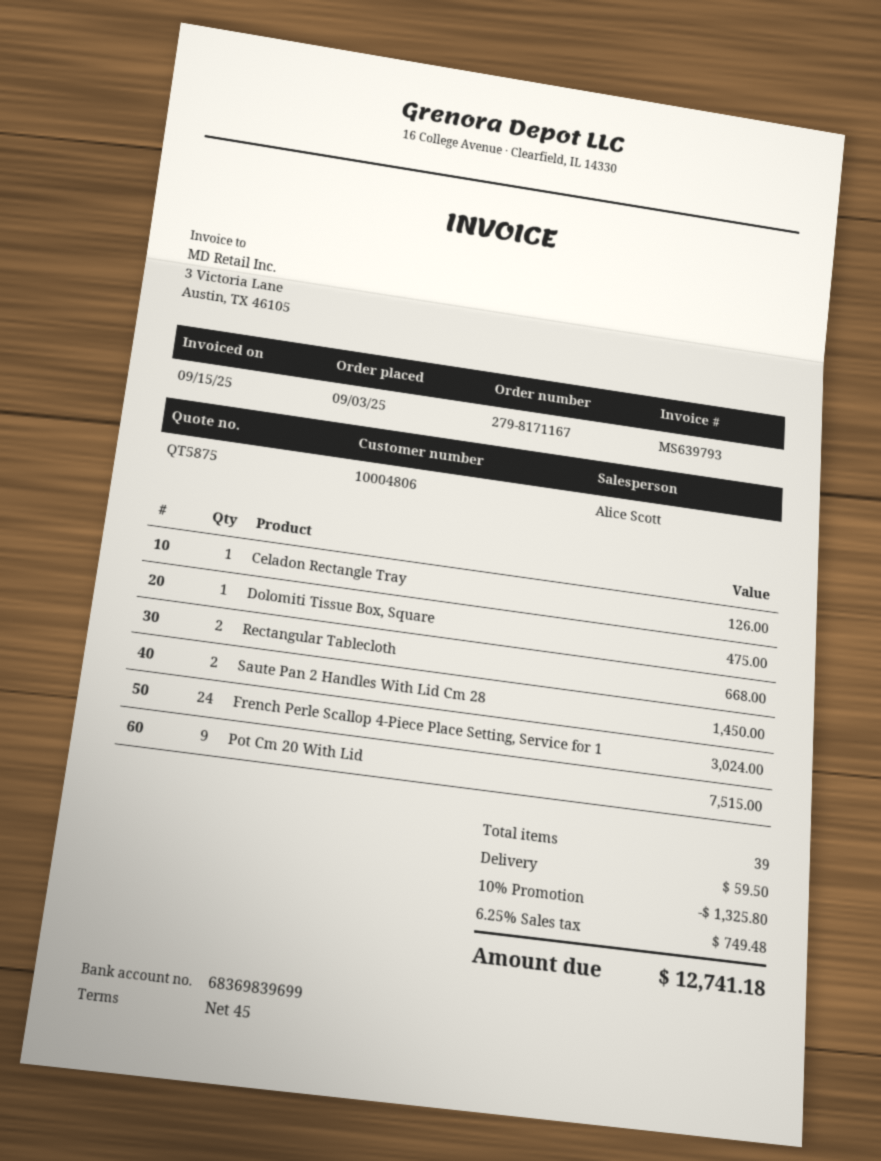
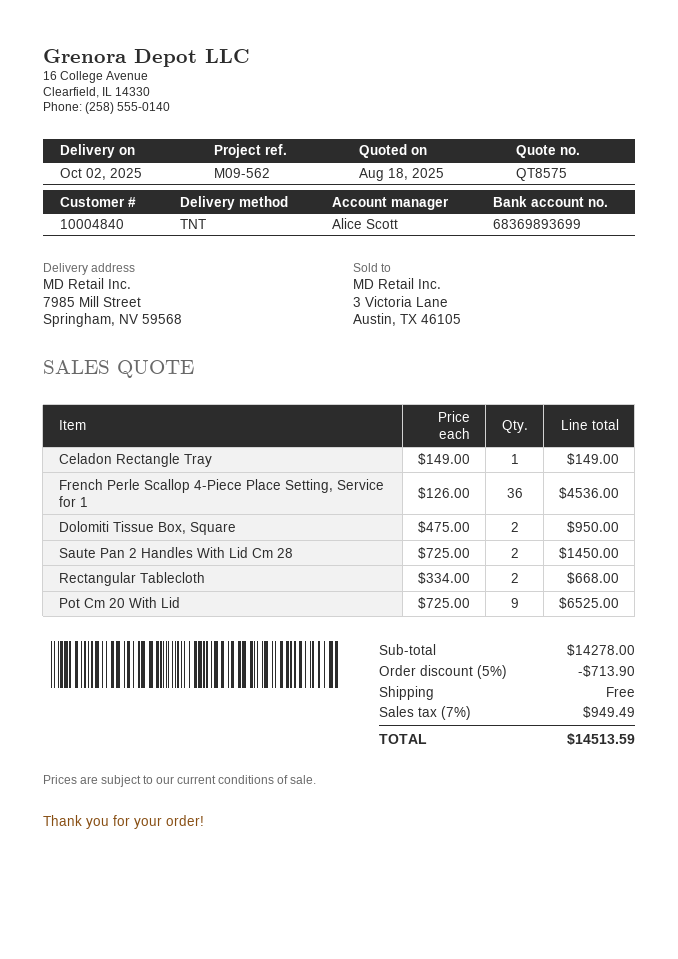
quote number: QT5875 -> QT8575
customer number: 10004806 -> 10004840
bank account: 68369839699 -> 68369893699
Celadon Rectangle Tray: 1 for 126.00 -> 1 for 149.00
Dolomiti Tissue Box, Square: 1 for 475.00 -> 2 for 950.00
French Perle Scallop 4-Piece Place Setting, Service for 1: 24 for 3024.00 -> 36 for 4536.00
Pot Cm 20 With Lid: 9 for 7515.00 -> 9 for 6525.00
discount: 10% = 1325.80 -> 5% = 713.90
shipping: 59.50 -> 0.00
tax: 6.25% = 749.48 -> 7% = 949.49
total: 12741.18 -> 14513.59

